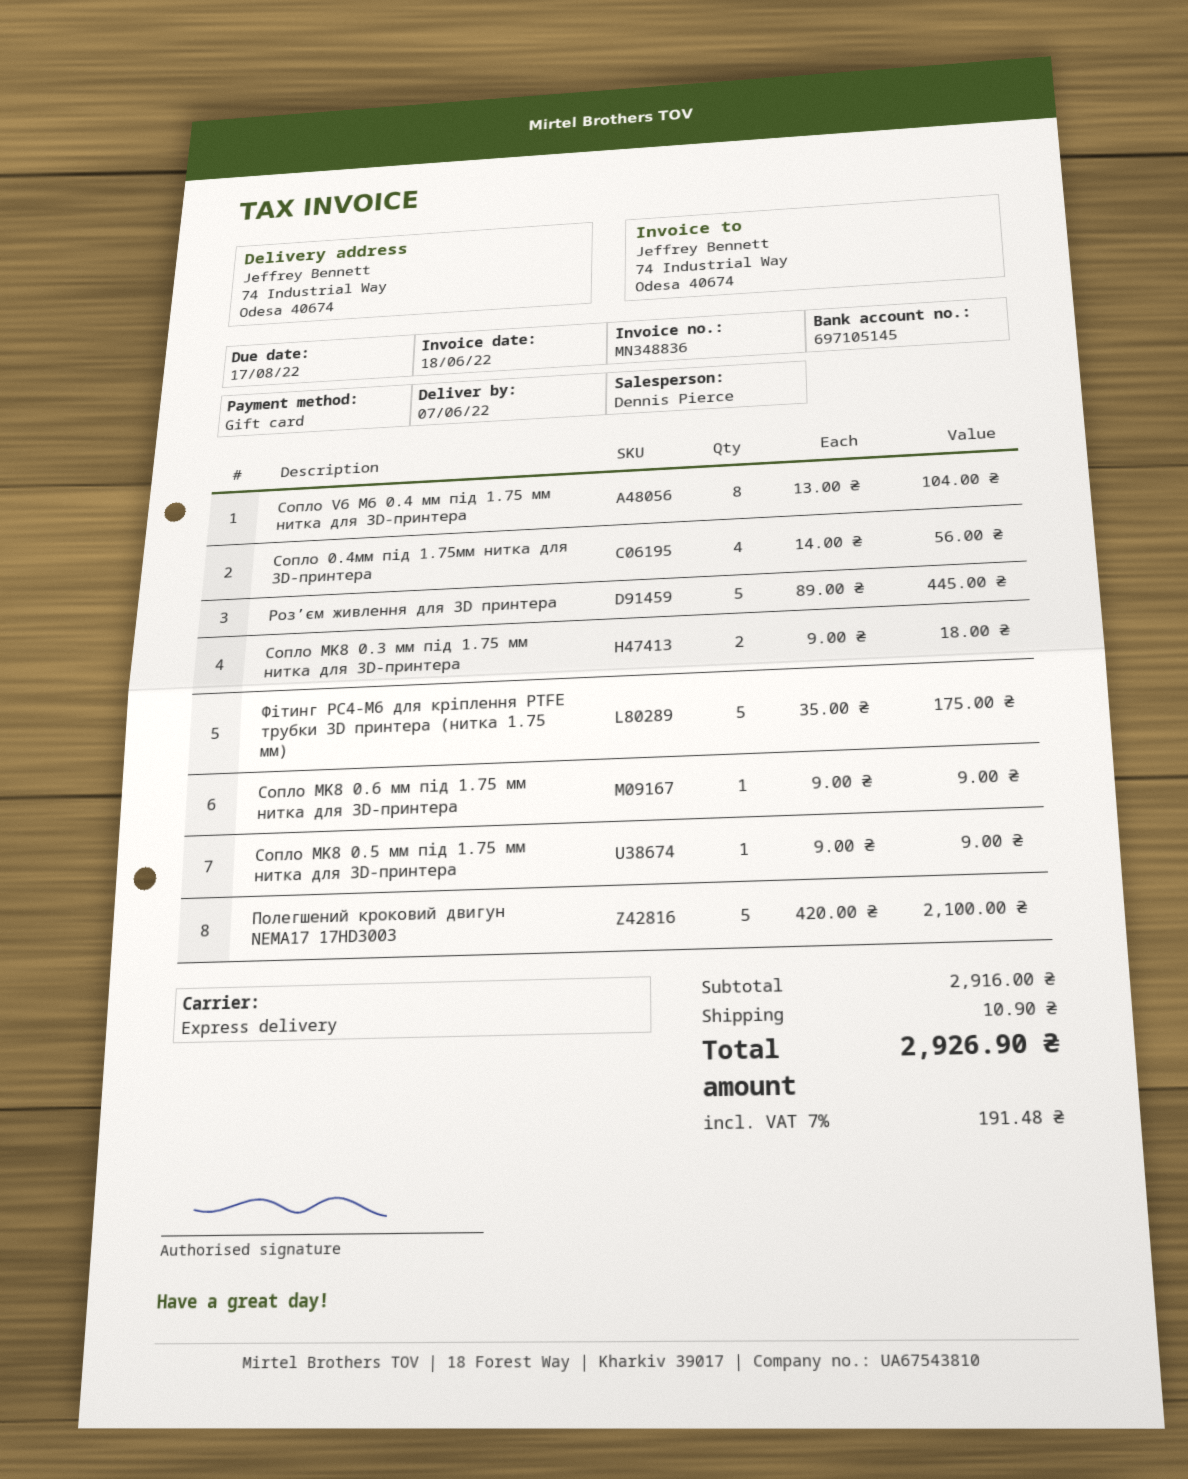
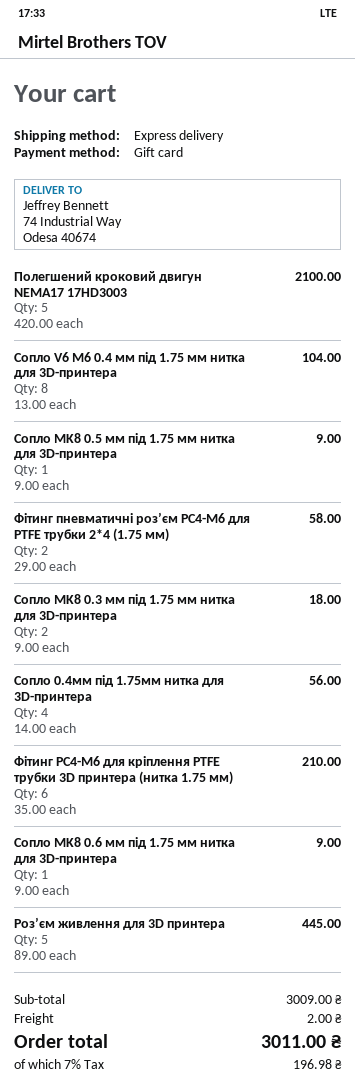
Фітинг PC4-M6 для кріплення PTFE трубки 3D принтера (нитка 1.75 мм): 5 x 35.00 = 175.00 -> 6 x 35.00 = 210.00
Фітинг пневматичні роз’єм PC4-M6 для PTFE трубки 2*4 (1.75 мм): none -> 2 x 29.00 = 58.00
subtotal: 2916.00 -> 3009.00
shipping: 10.90 -> 2.00
tax: 7% = 191.48 -> 7% = 196.98
total: 2926.90 -> 3011.00

